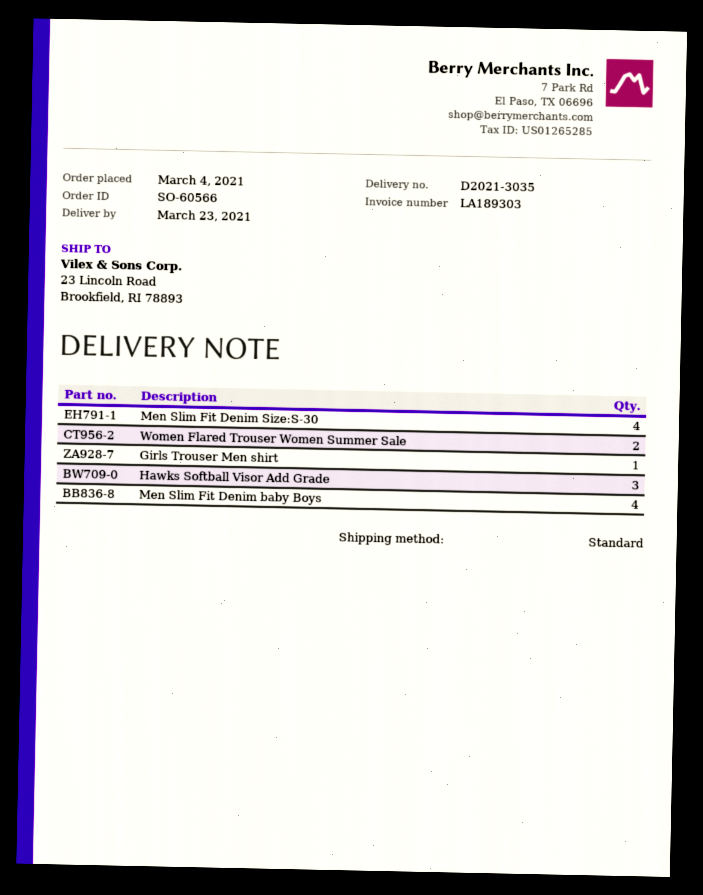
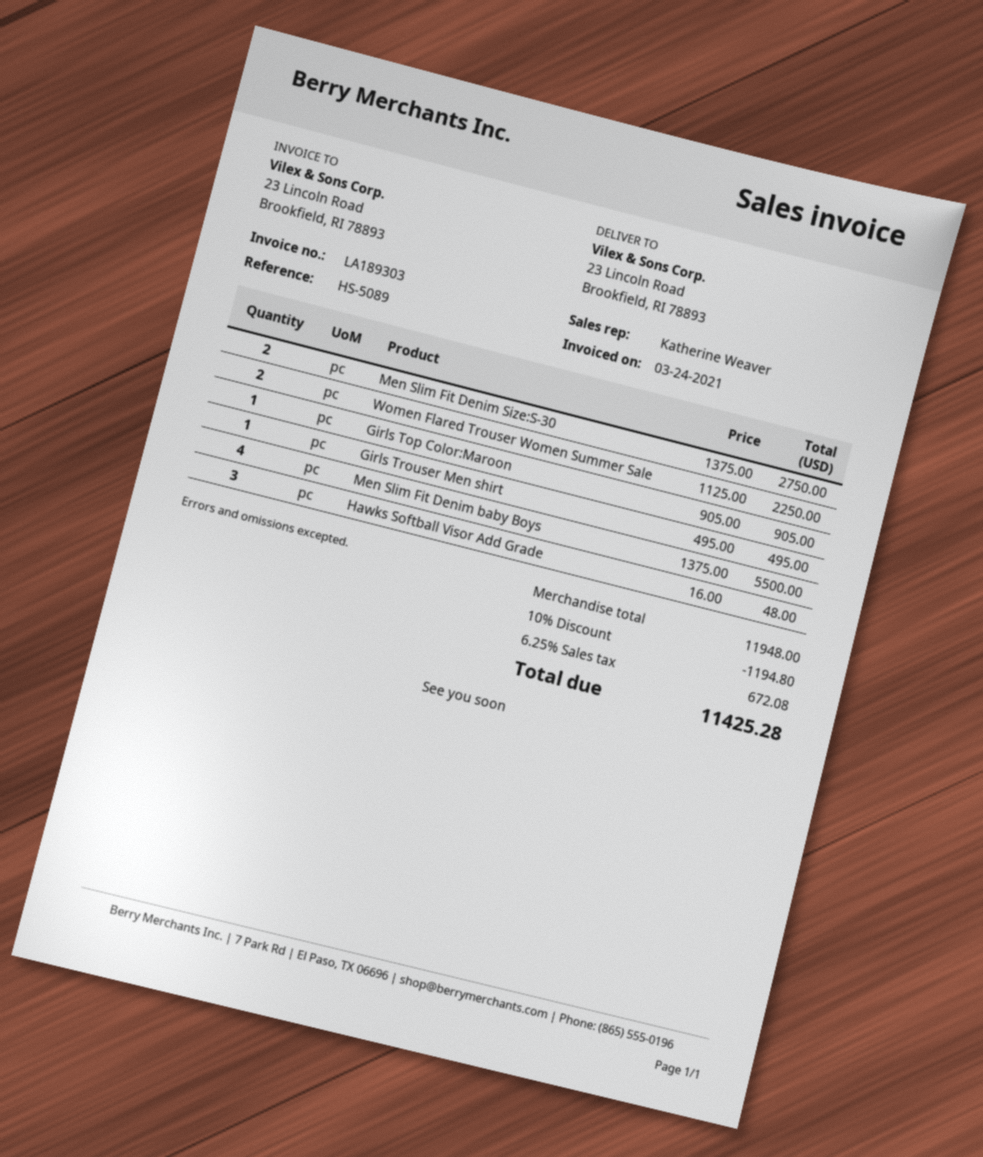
Men Slim Fit Denim Size:S-30: 4 -> 2
Girls Top Color:Maroon: none -> 1

